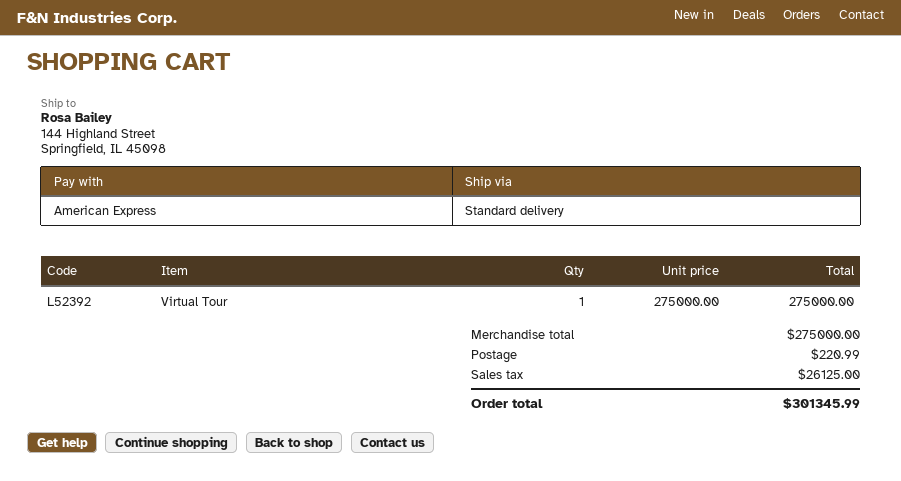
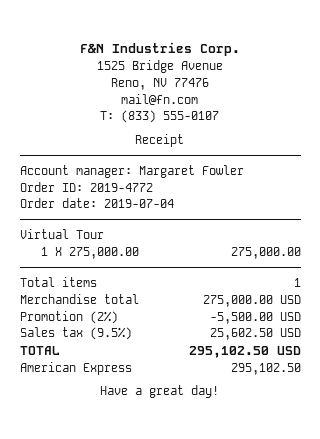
discount: none -> 2% = 5500.00
shipping: 220.99 -> none
tax: 26125.00 -> 25602.50
total: 301345.99 -> 295102.50

